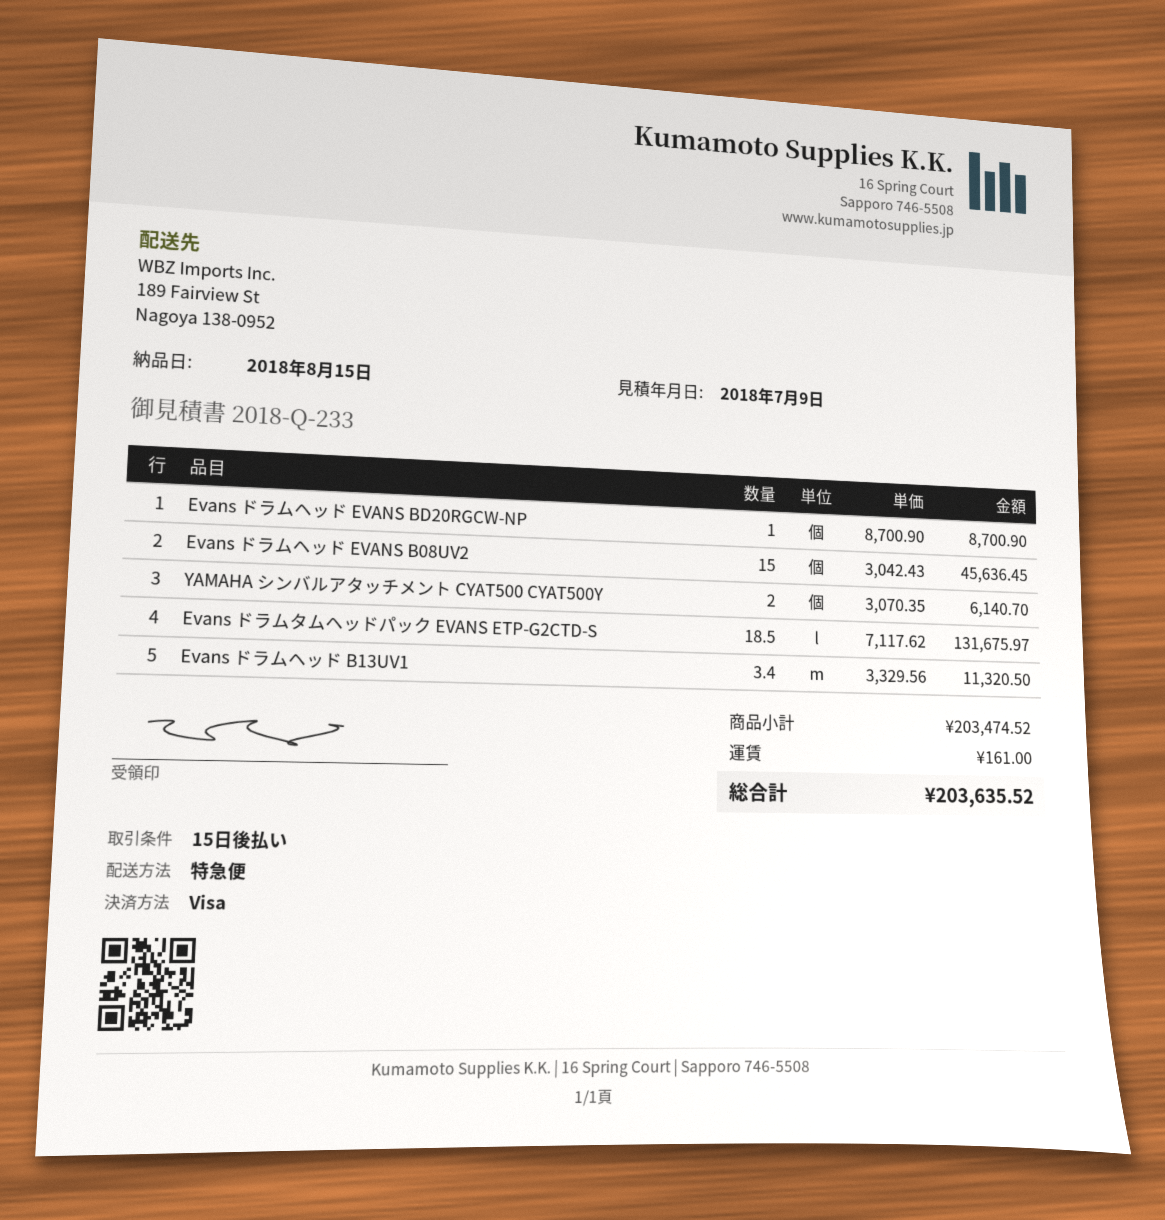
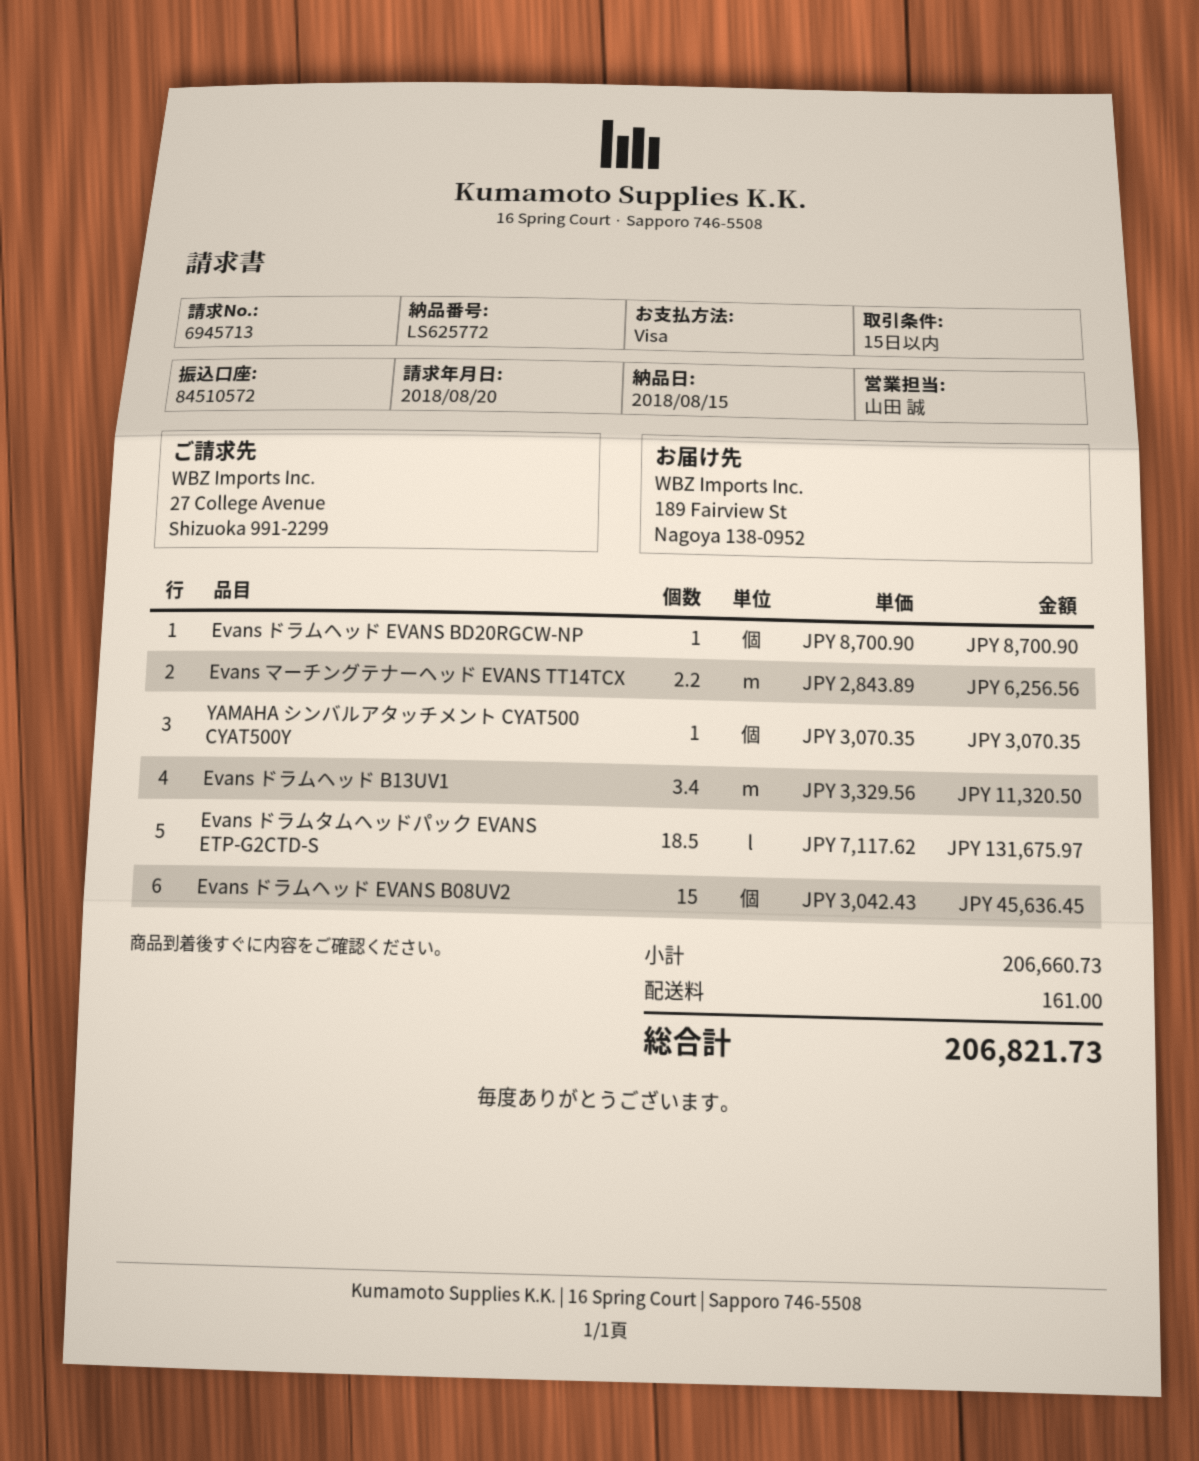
YAMAHA シンバルアタッチメント CYAT500 CYAT500Y: 2 x 3070.35 = 6140.70 -> 1 x 3070.35 = 3070.35
Evans マーチングテナーヘッド EVANS TT14TCX: none -> 2.2 x 2843.89 = 6256.56
subtotal: 203474.52 -> 206660.73
total: 203635.52 -> 206821.73

